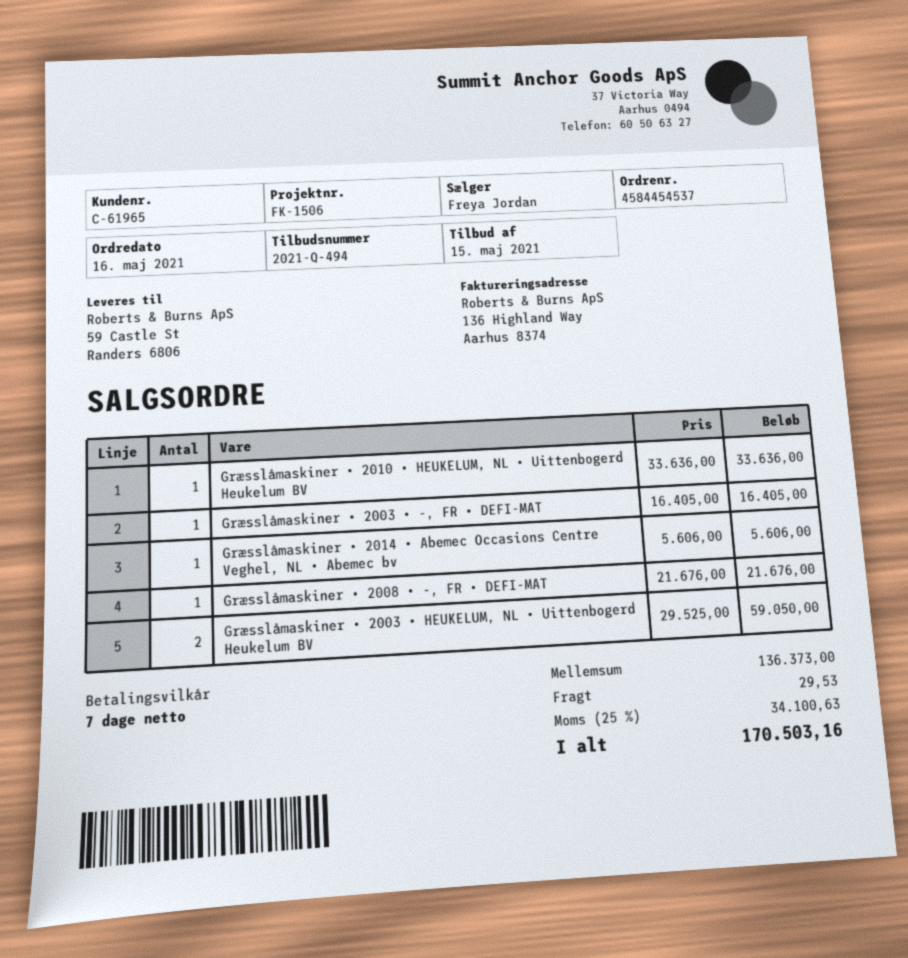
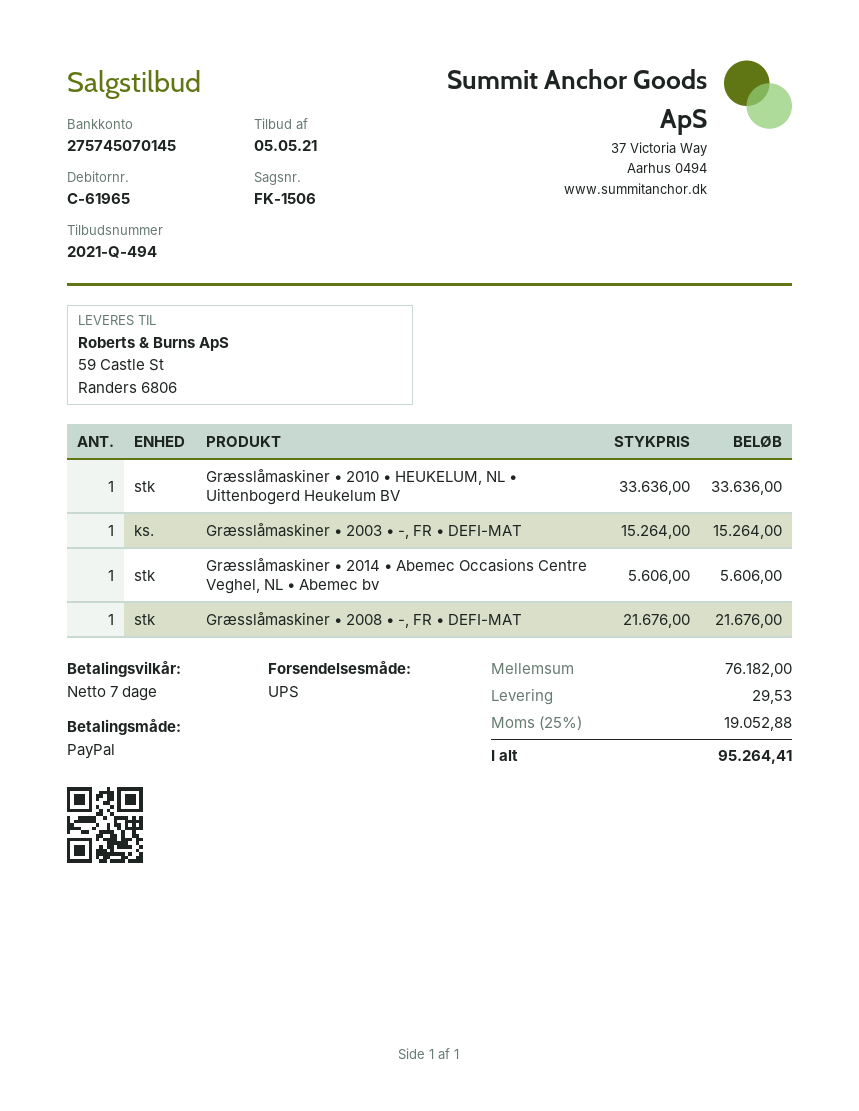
quote date: 2021-05-15 -> 2021-05-05
Græsslåmaskiner • 2003 • -, FR • DEFI-MAT: 1 x 16405.00 = 16405.00 -> 1 x 15264.00 = 15264.00
Græsslåmaskiner • 2003 • HEUKELUM, NL • Uittenbogerd Heukelum BV: 2 x 29525.00 = 59050.00 -> none
subtotal: 136373.00 -> 76182.00
tax: 25% = 34100.63 -> 25% = 19052.88
total: 170503.16 -> 95264.41

